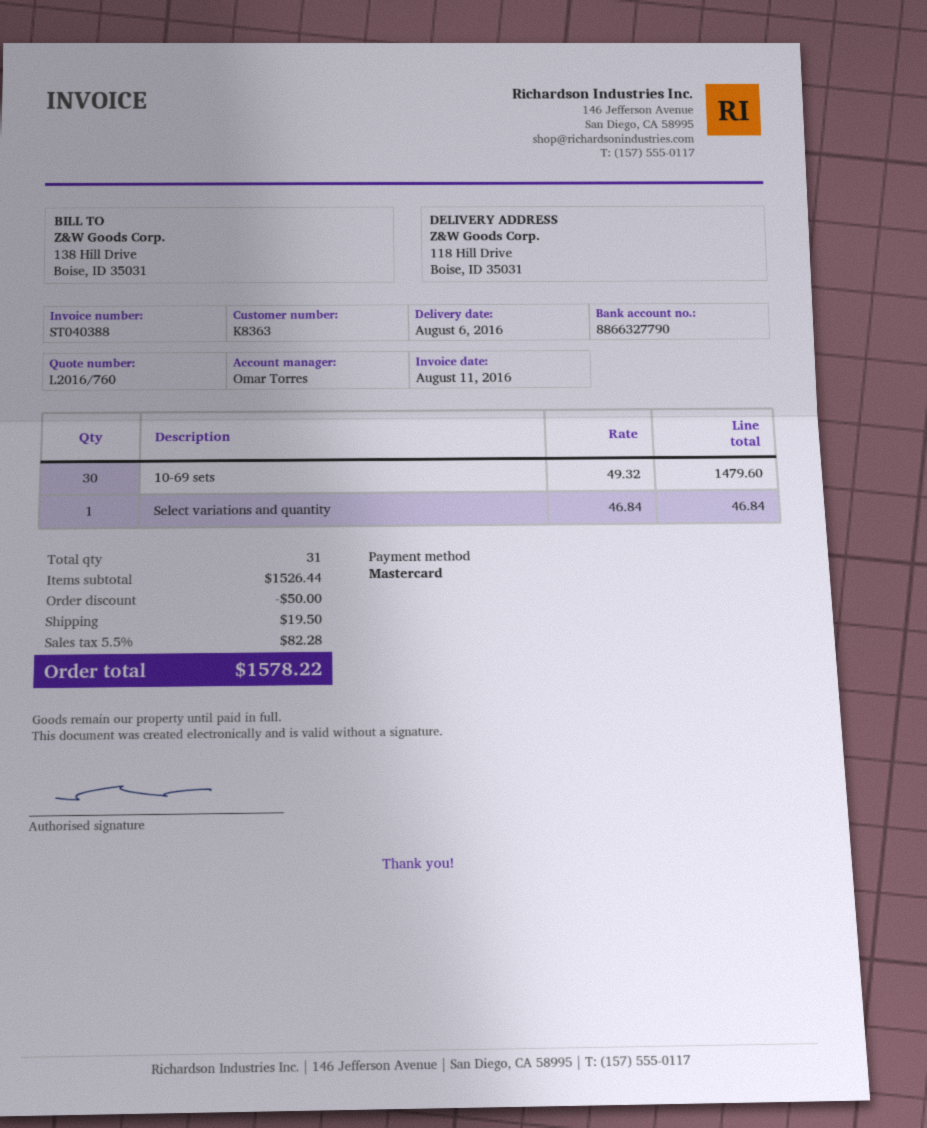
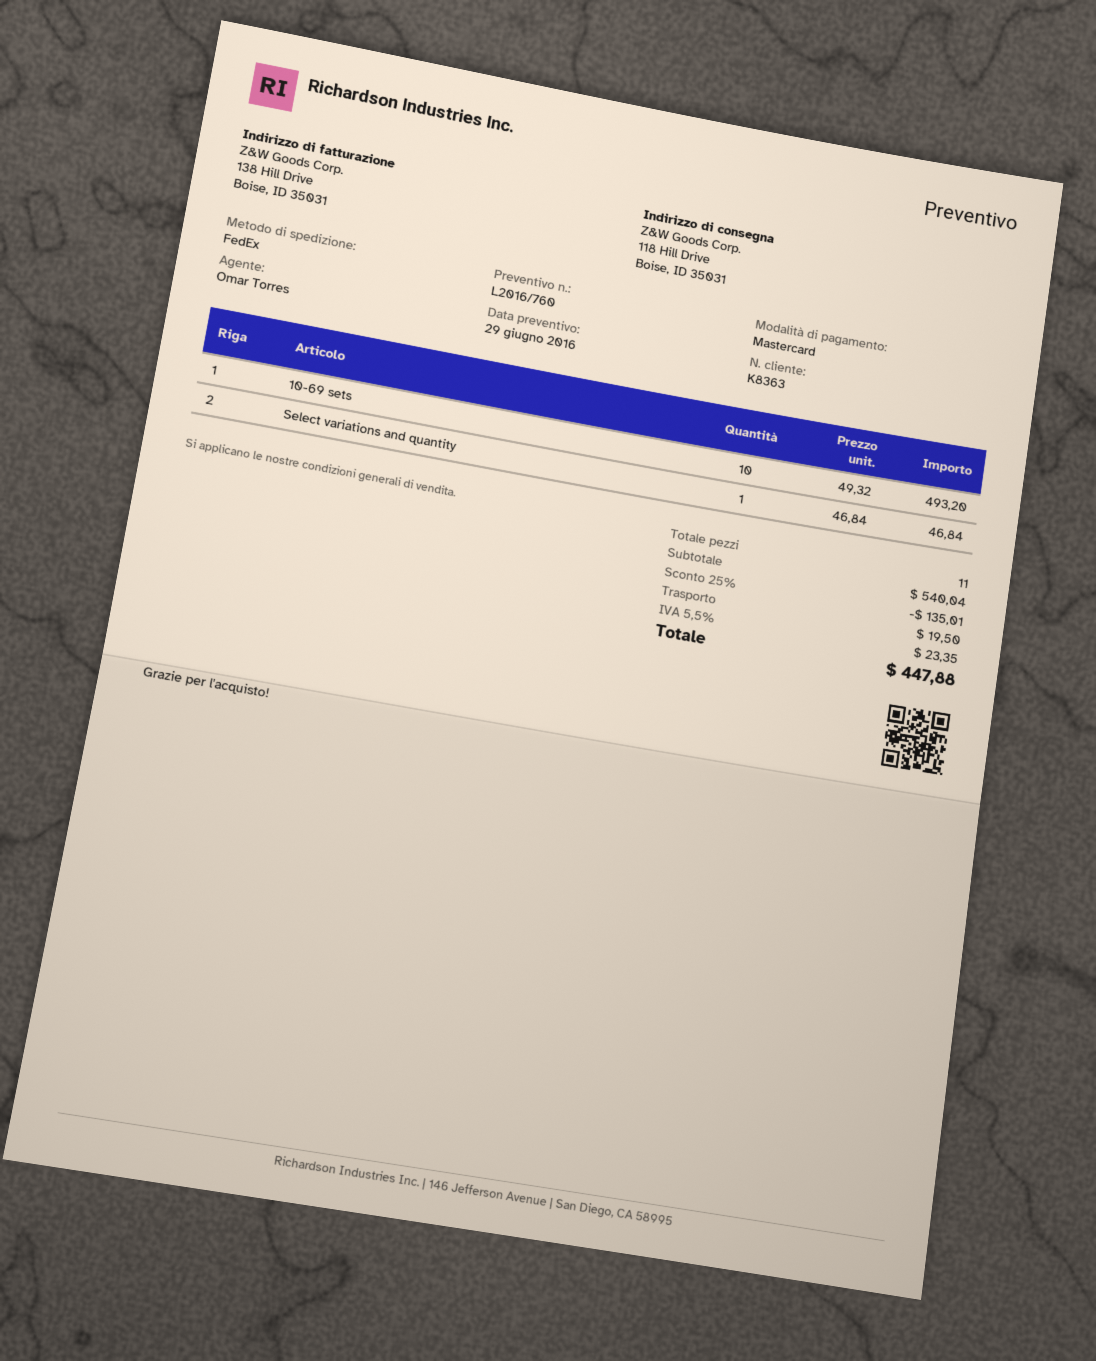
10-69 sets: 30 x 49.32 = 1479.60 -> 10 x 49.32 = 493.20
total quantity: 31 -> 11
subtotal: 1526.44 -> 540.04
discount: 50.00 -> 135.01
tax: 5.5% = 82.28 -> 5.5% = 23.35
total: 1578.22 -> 447.88

